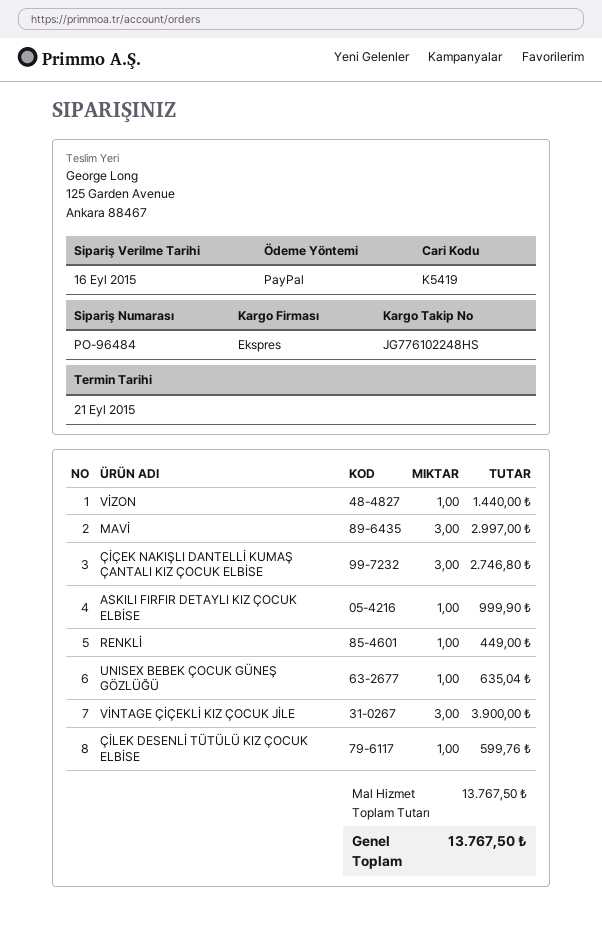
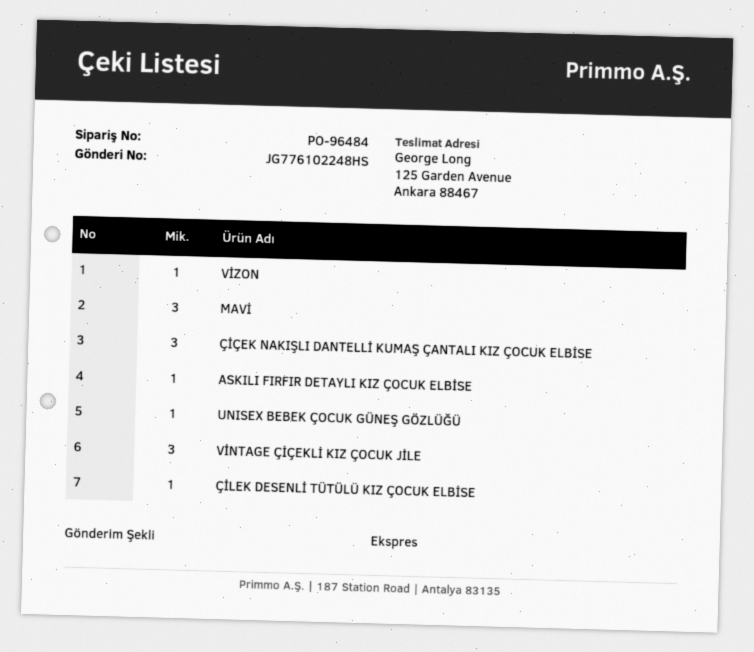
RENKLİ: 1 -> none

